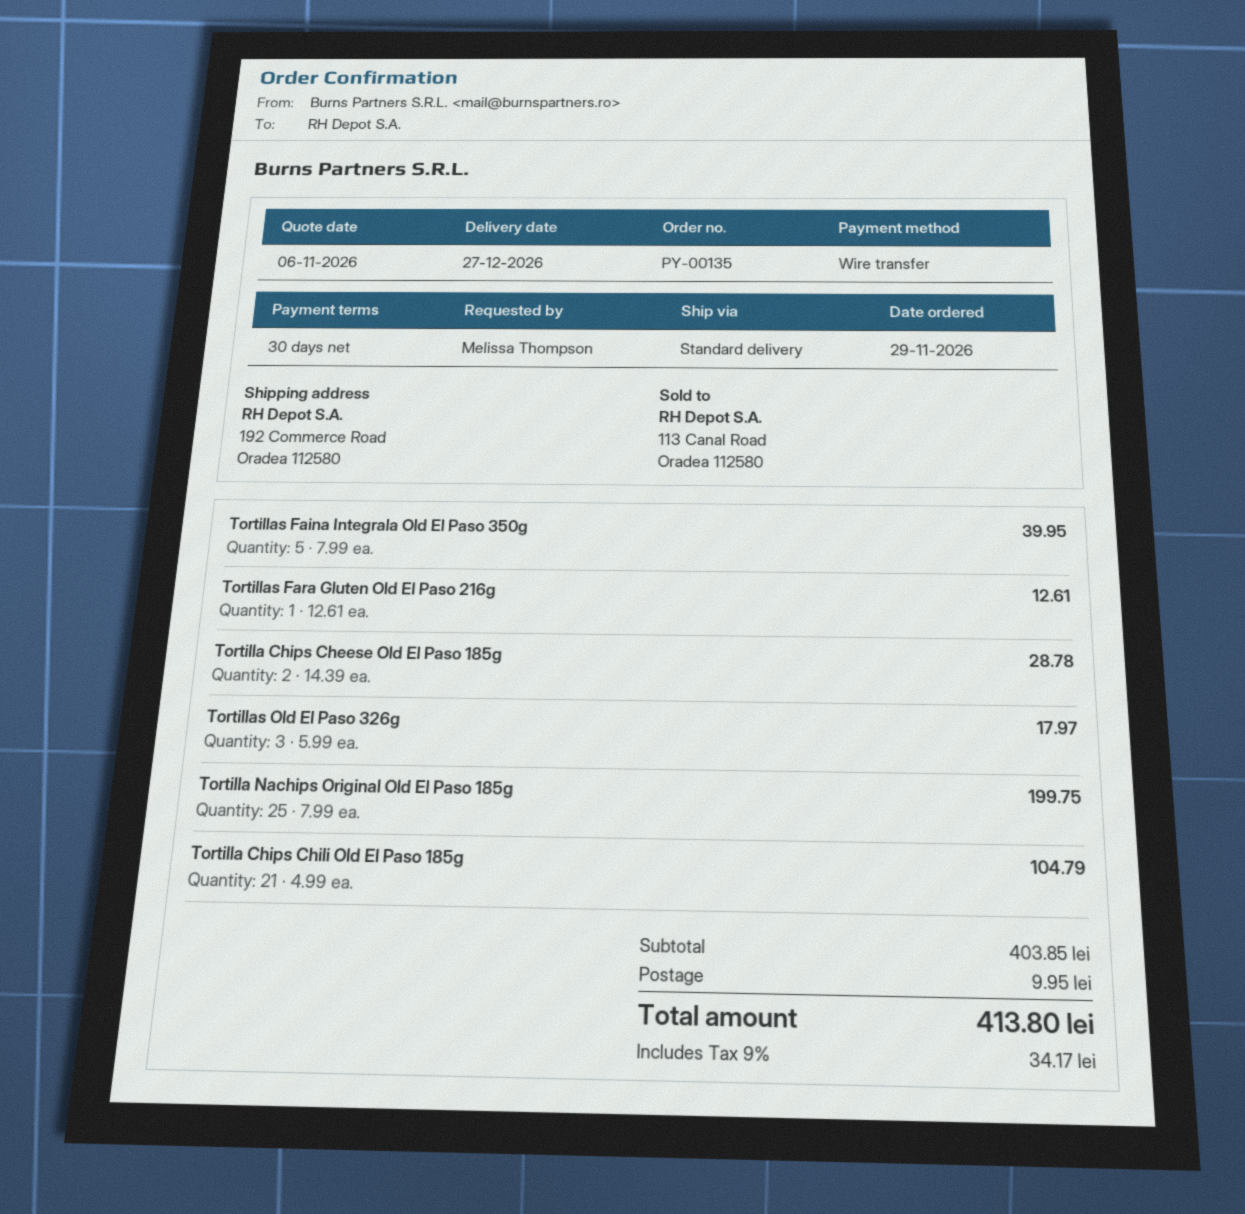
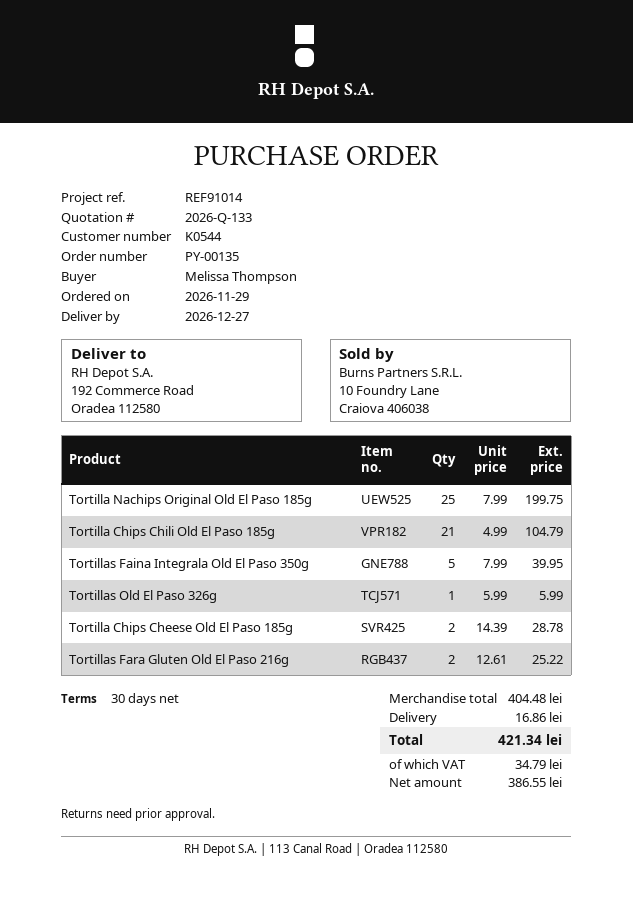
Tortillas Fara Gluten Old El Paso 216g: 1 x 12.61 = 12.61 -> 2 x 12.61 = 25.22
Tortillas Old El Paso 326g: 3 x 5.99 = 17.97 -> 1 x 5.99 = 5.99
subtotal: 403.85 -> 404.48
shipping: 9.95 -> 16.86
tax: 34.17 -> 34.79
total: 413.80 -> 421.34

